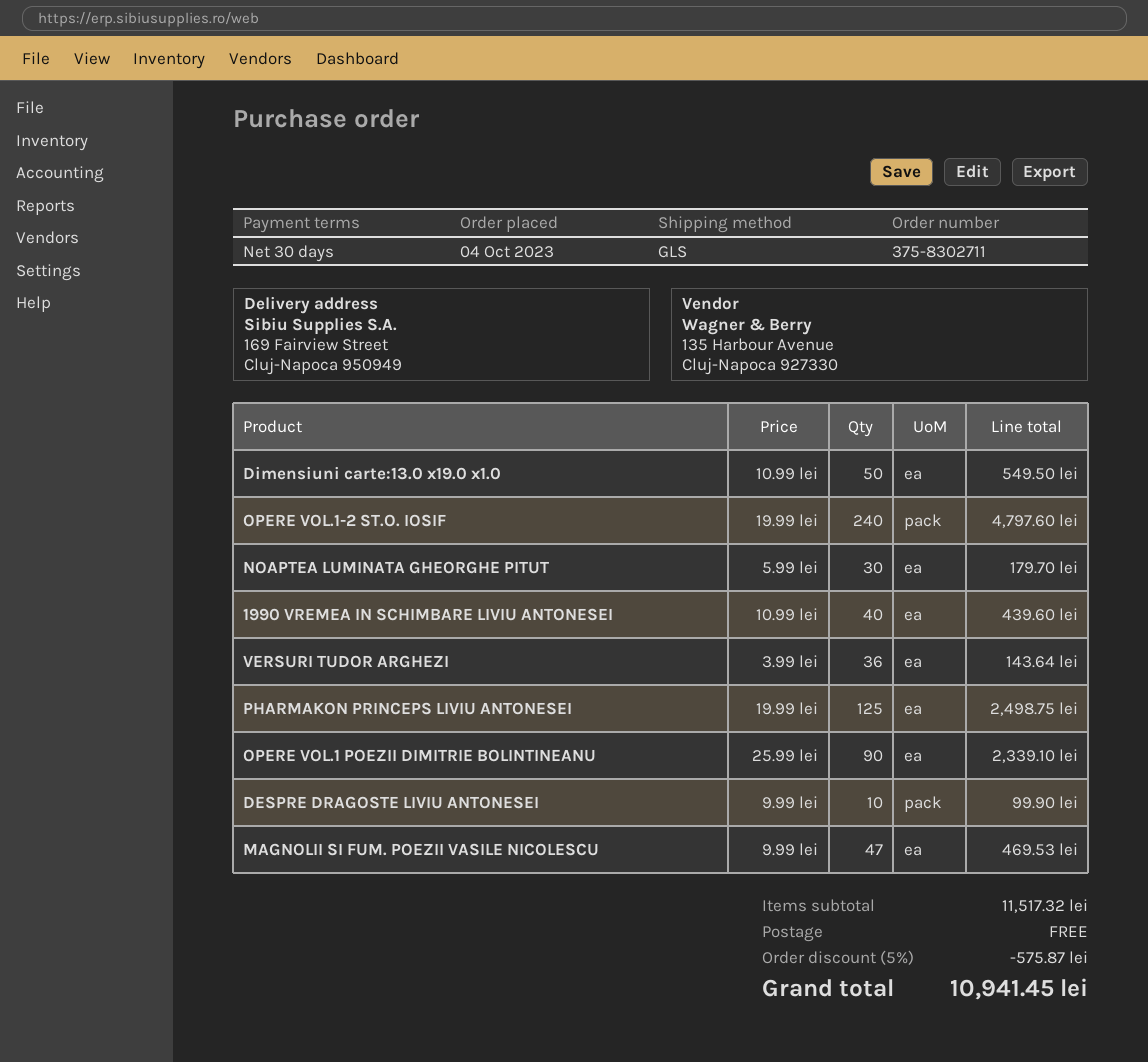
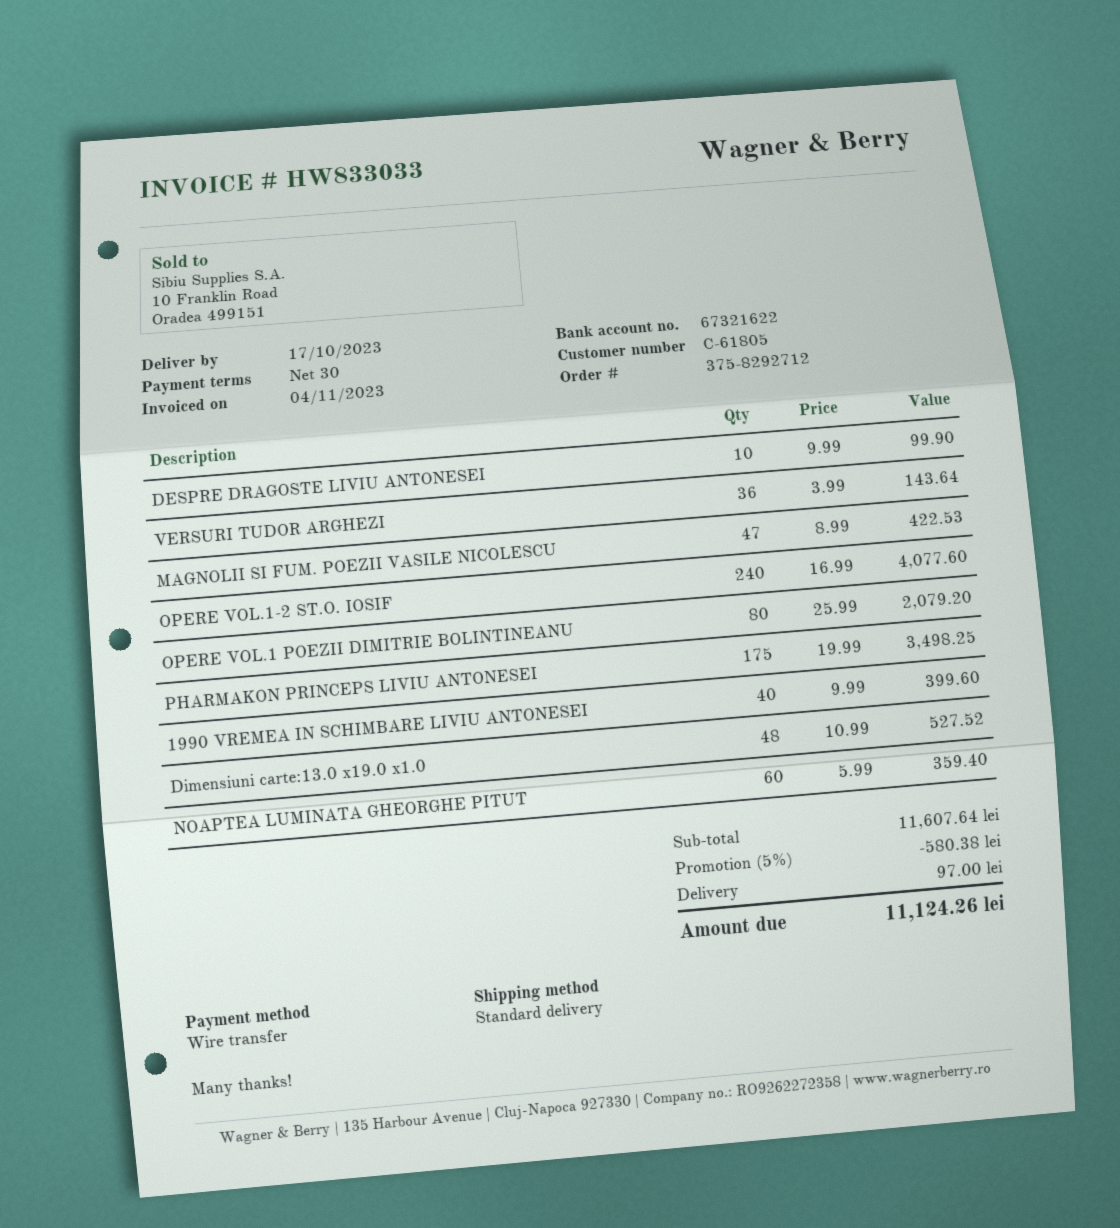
order number: 375-8302711 -> 375-8292712
shipping method: GLS -> standard
Dimensiuni carte:13.0 x19.0 x1.0: 50 x 10.99 = 549.50 -> 48 x 10.99 = 527.52
OPERE VOL.1-2 ST.O. IOSIF: 240 x 19.99 = 4797.60 -> 240 x 16.99 = 4077.60
NOAPTEA LUMINATA GHEORGHE PITUT: 30 x 5.99 = 179.70 -> 60 x 5.99 = 359.40
1990 VREMEA IN SCHIMBARE LIVIU ANTONESEI: 40 x 10.99 = 439.60 -> 40 x 9.99 = 399.60
PHARMAKON PRINCEPS LIVIU ANTONESEI: 125 x 19.99 = 2498.75 -> 175 x 19.99 = 3498.25
OPERE VOL.1 POEZII DIMITRIE BOLINTINEANU: 90 x 25.99 = 2339.10 -> 80 x 25.99 = 2079.20
MAGNOLII SI FUM. POEZII VASILE NICOLESCU: 47 x 9.99 = 469.53 -> 47 x 8.99 = 422.53
subtotal: 11517.32 -> 11607.64
discount: 5% = 575.87 -> 5% = 580.38
shipping: 0.00 -> 97.00
total: 10941.45 -> 11124.26

